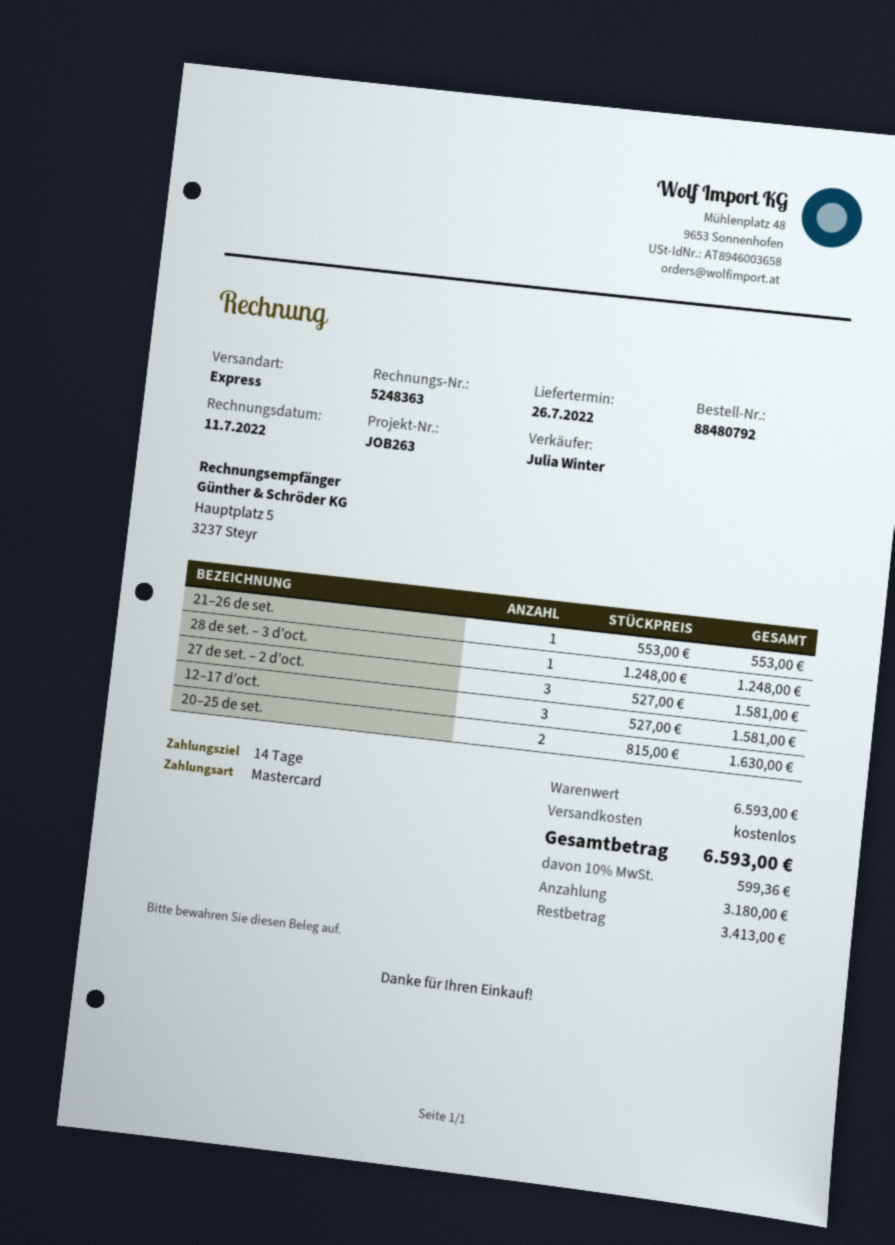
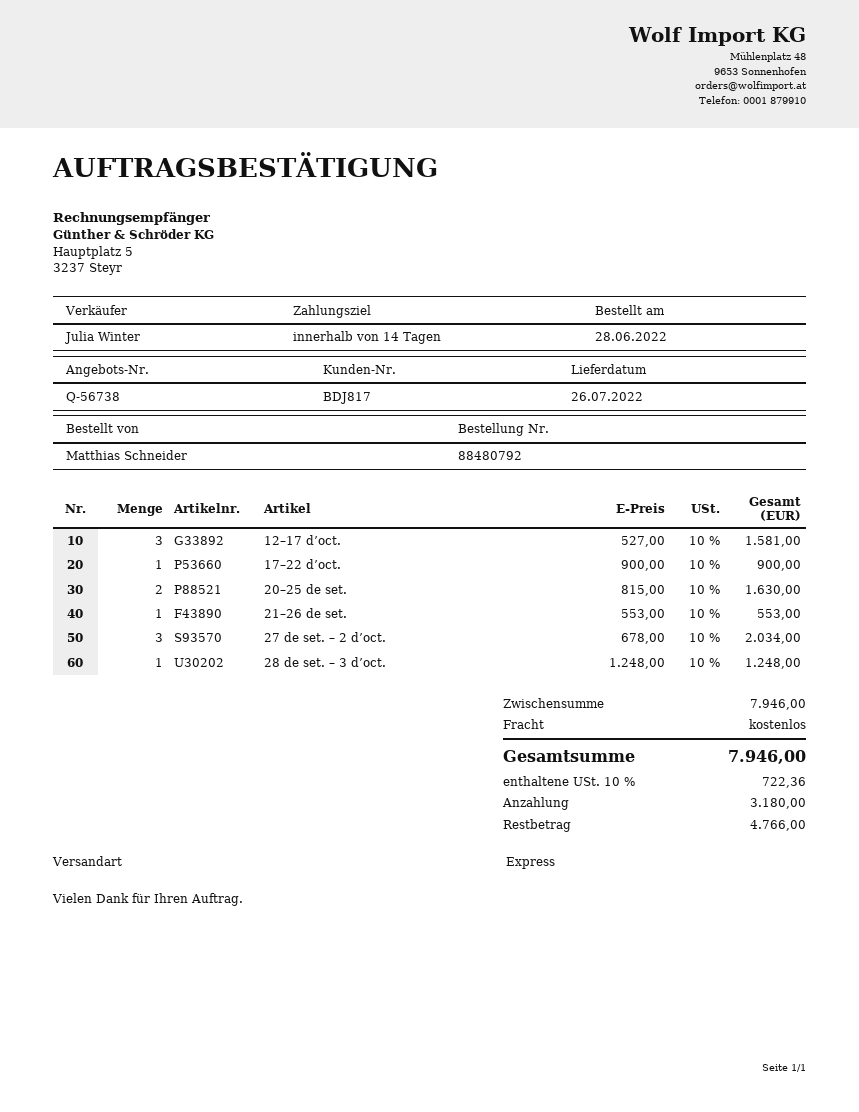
27 de set. – 2 d’oct.: 3 x 527.00 = 1581.00 -> 3 x 678.00 = 2034.00
17–22 d’oct.: none -> 1 x 900.00 = 900.00
subtotal: 6593.00 -> 7946.00
tax: 10% = 599.36 -> 10% = 722.36
total: 6593.00 -> 7946.00
balance: 3413.00 -> 4766.00

